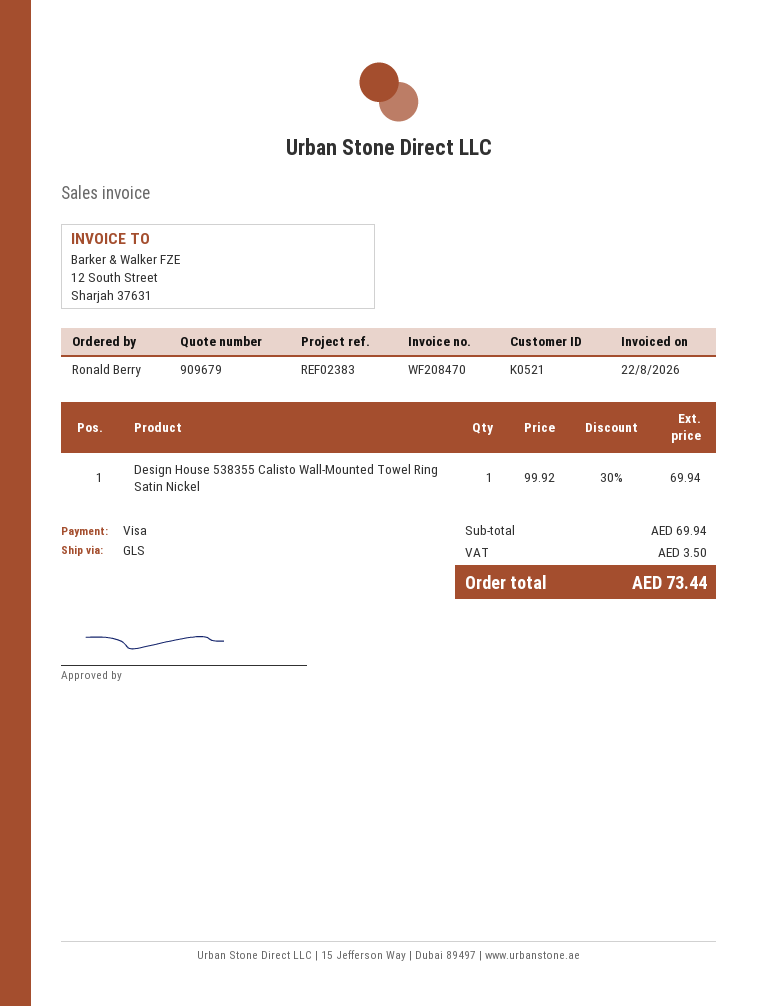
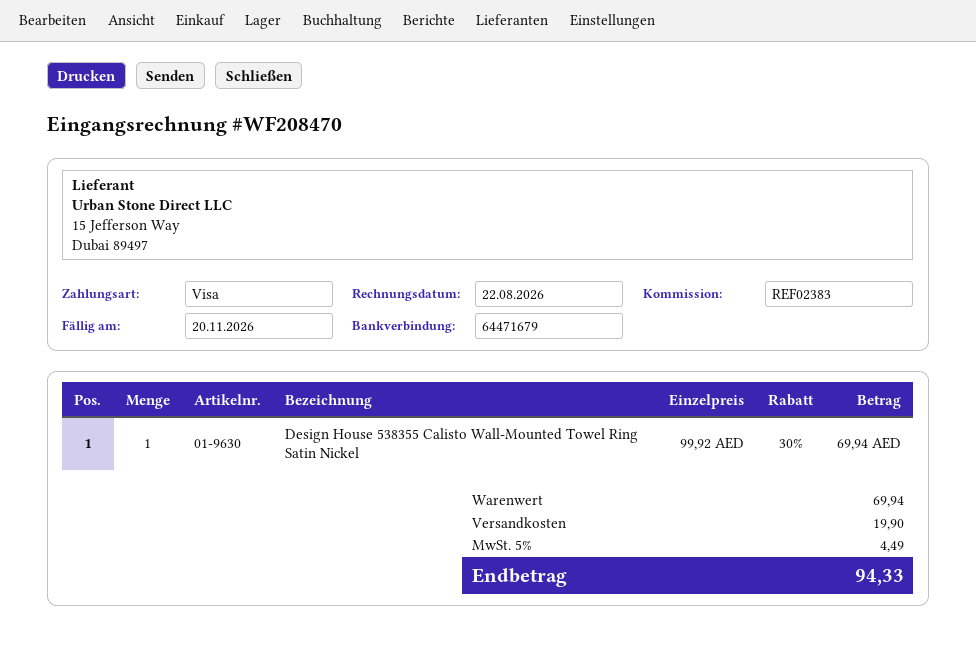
shipping: none -> 19.90
tax: 3.50 -> 4.49
total: 73.44 -> 94.33

